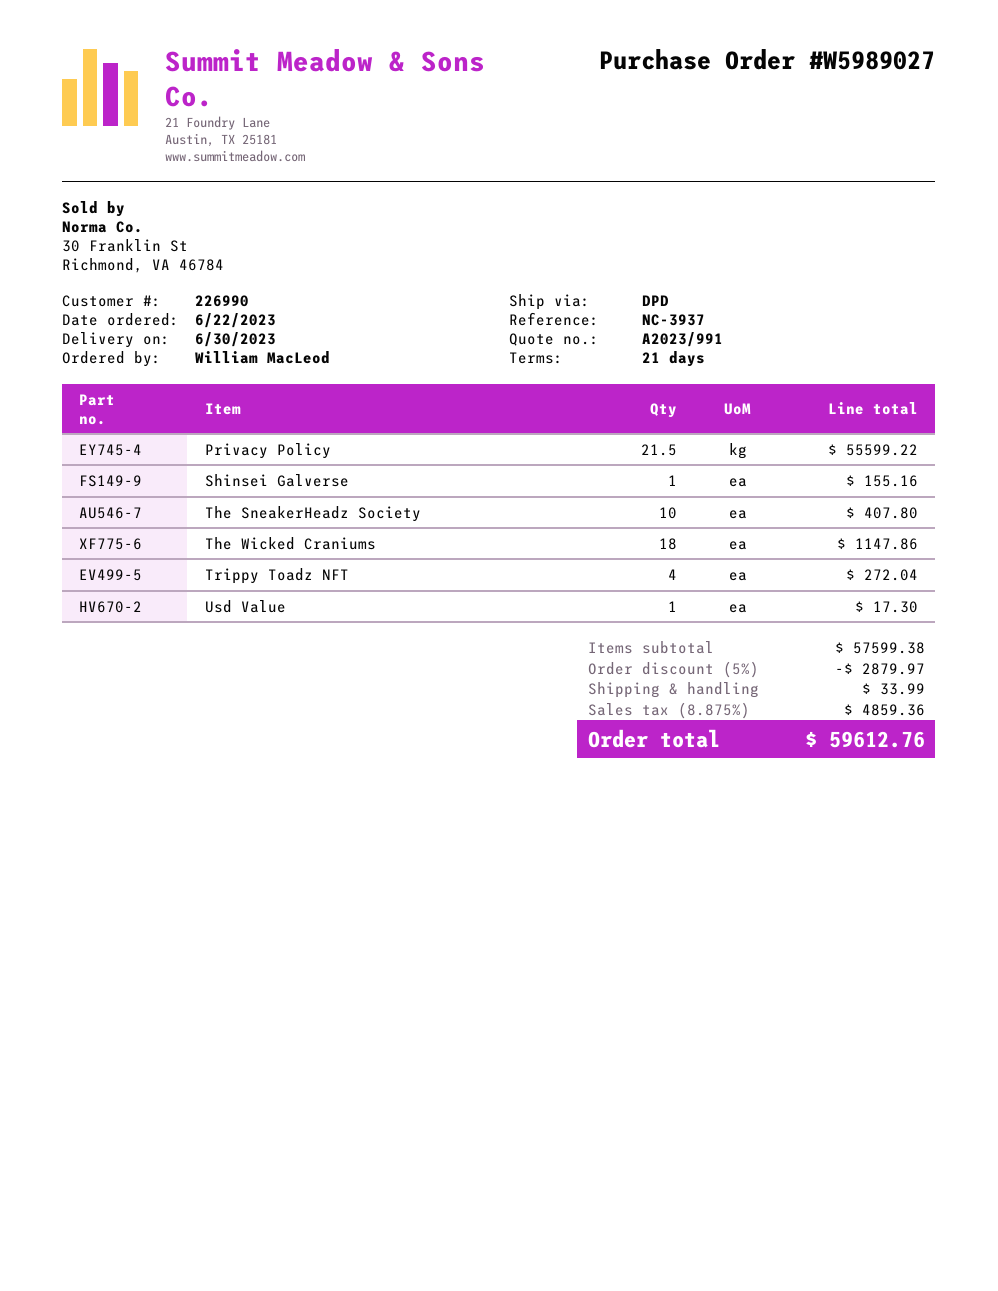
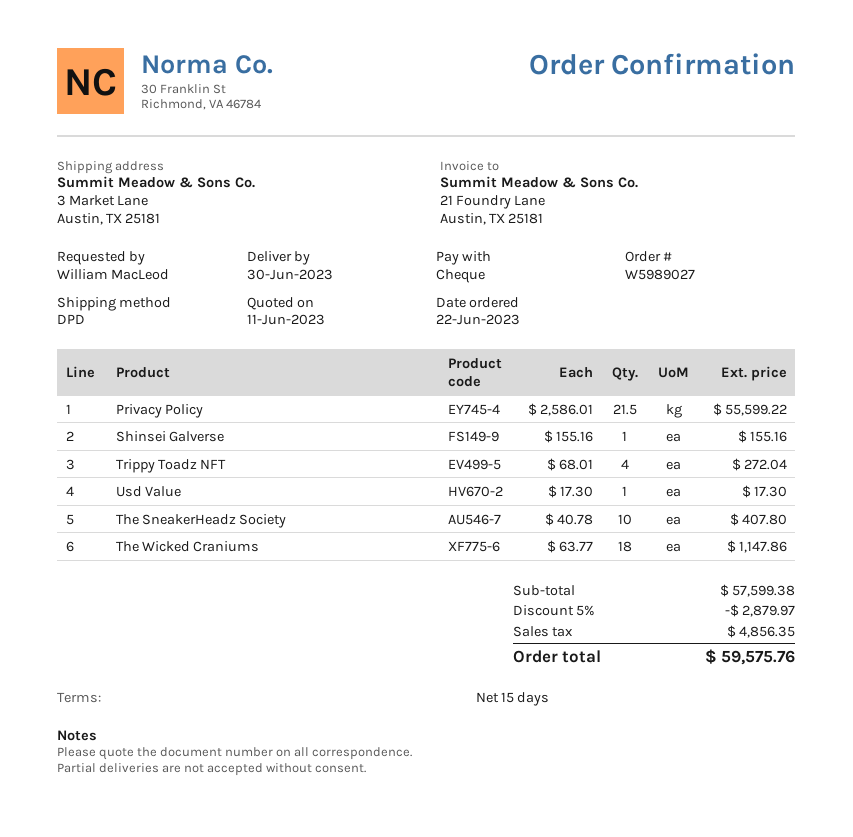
payment terms: 21 days -> 15 days
shipping: 33.99 -> none
tax: 4859.36 -> 4856.35
total: 59612.76 -> 59575.76

